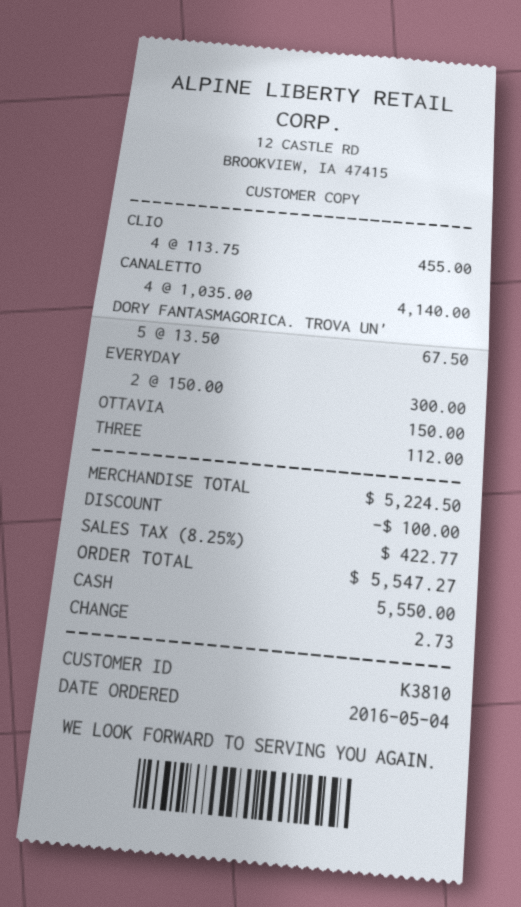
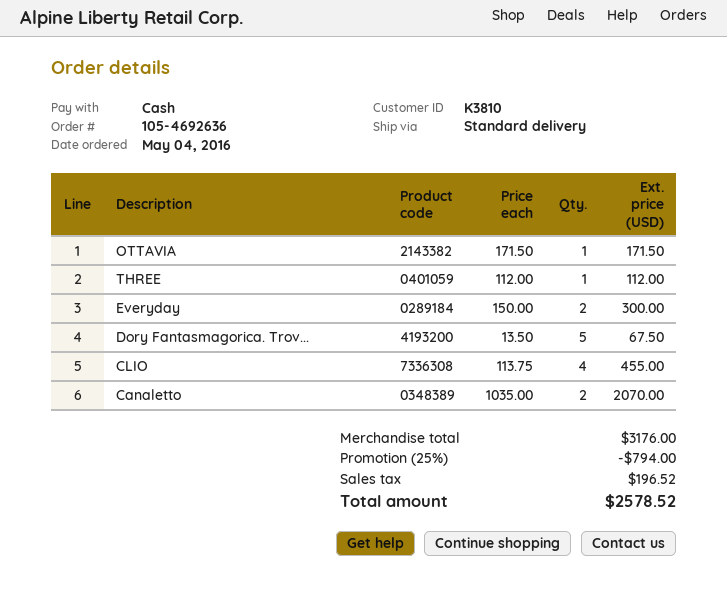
CANALETTO: 4 x 1035.00 = 4140.00 -> 2 x 1035.00 = 2070.00
OTTAVIA: 1 x 150.00 = 150.00 -> 1 x 171.50 = 171.50
subtotal: 5224.50 -> 3176.00
discount: 100.00 -> 794.00
tax: 422.77 -> 196.52
total: 5547.27 -> 2578.52

